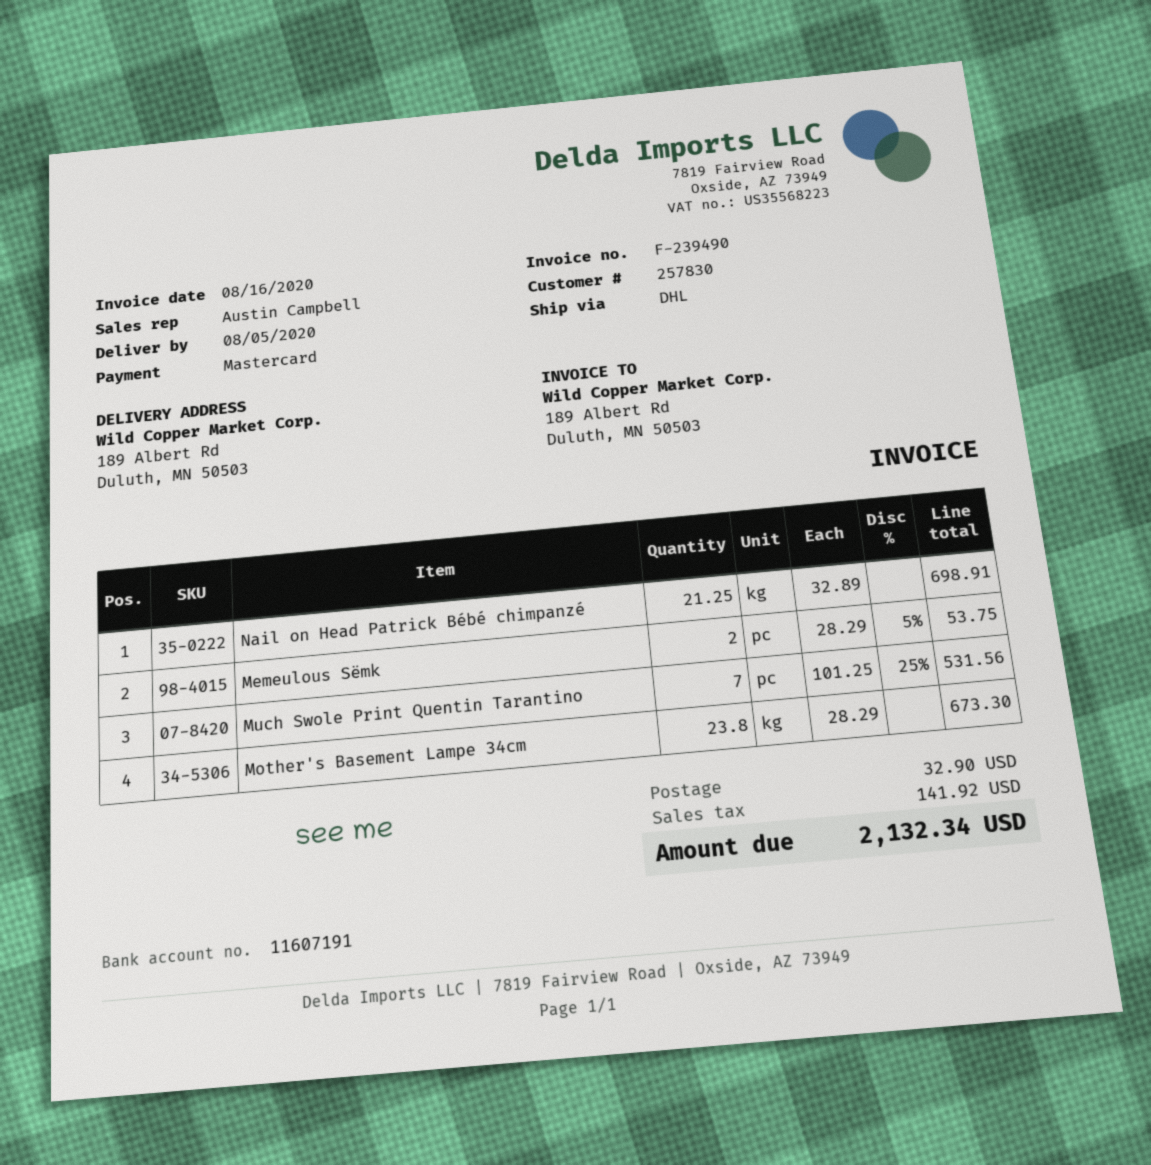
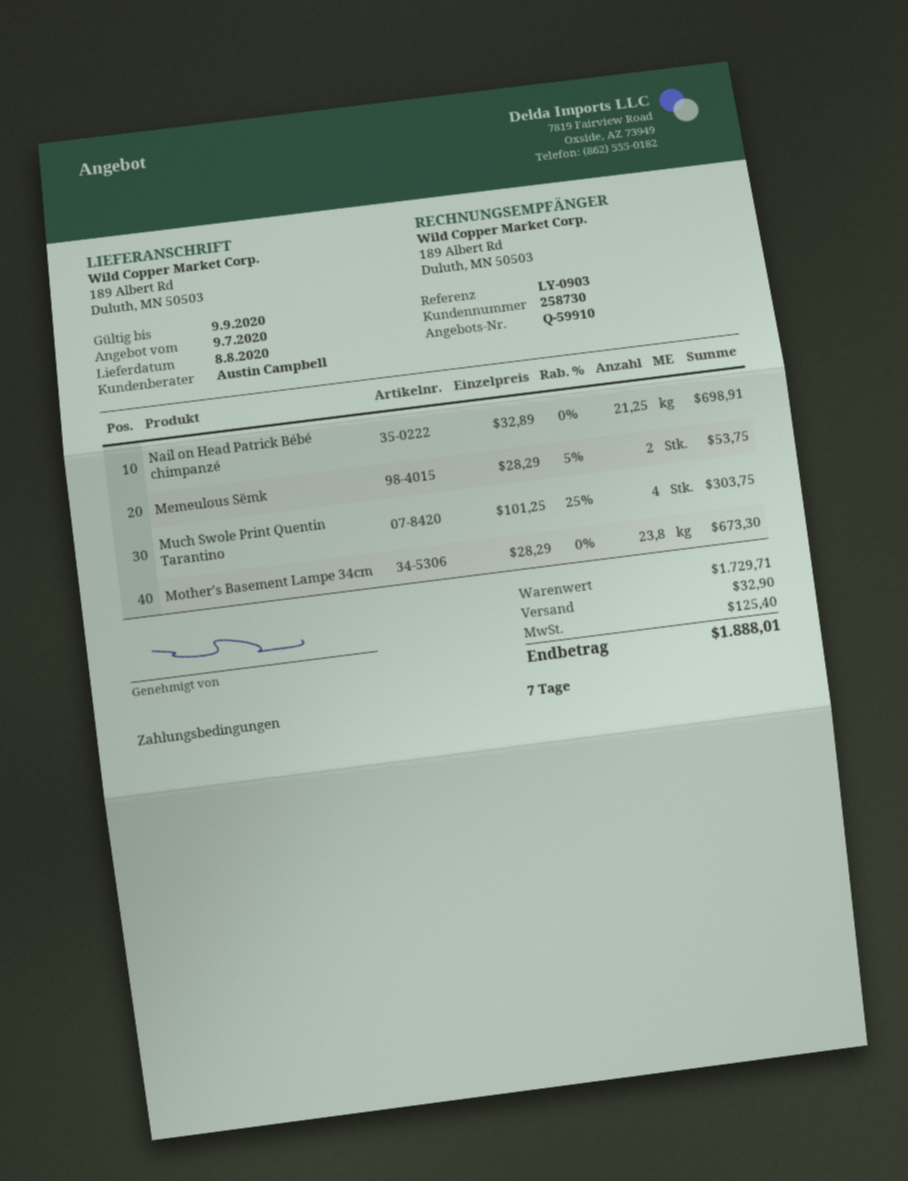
delivery date: 2020-08-05 -> 2020-08-08
customer number: 257830 -> 258730
Much Swole Print Quentin Tarantino: 7 x 101.25 - 25% = 531.56 -> 4 x 101.25 - 25% = 303.75
tax: 141.92 -> 125.40
total: 2132.34 -> 1888.01

